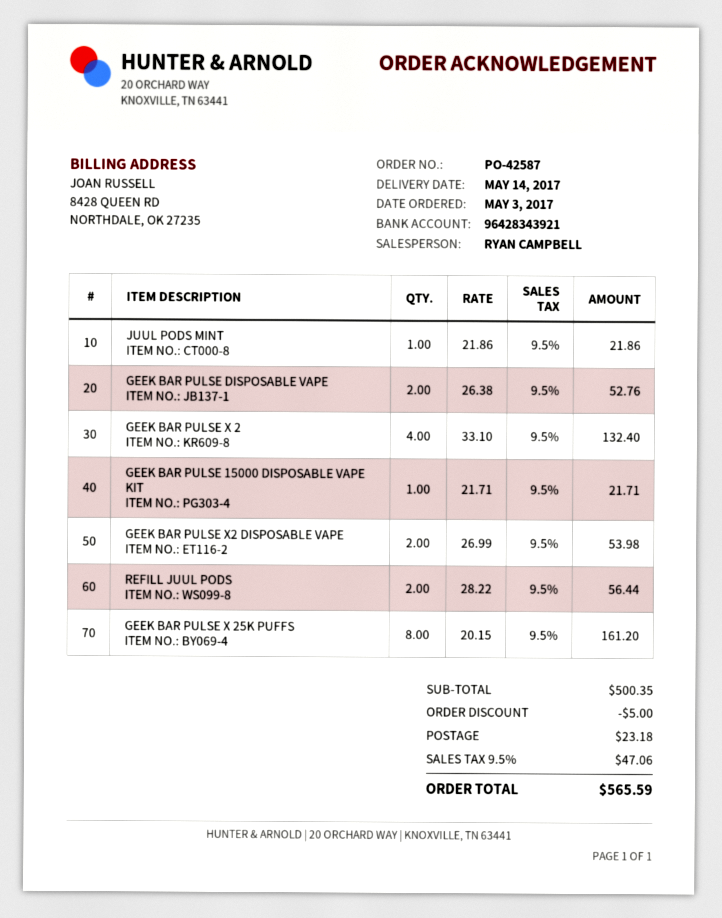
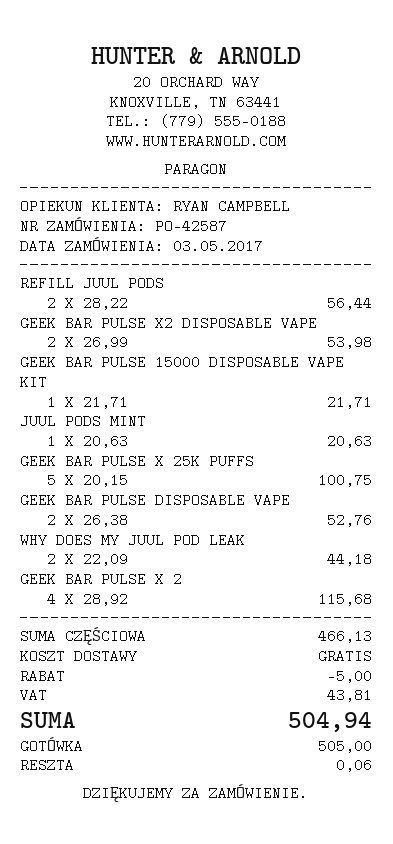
JUUL PODS MINT: 1 x 21.86 = 21.86 -> 1 x 20.63 = 20.63
GEEK BAR PULSE X 2: 4 x 33.10 = 132.40 -> 4 x 28.92 = 115.68
GEEK BAR PULSE X 25K PUFFS: 8 x 20.15 = 161.20 -> 5 x 20.15 = 100.75
WHY DOES MY JUUL POD LEAK: none -> 2 x 22.09 = 44.18
subtotal: 500.35 -> 466.13
shipping: 23.18 -> 0.00
tax: 47.06 -> 43.81
total: 565.59 -> 504.94

